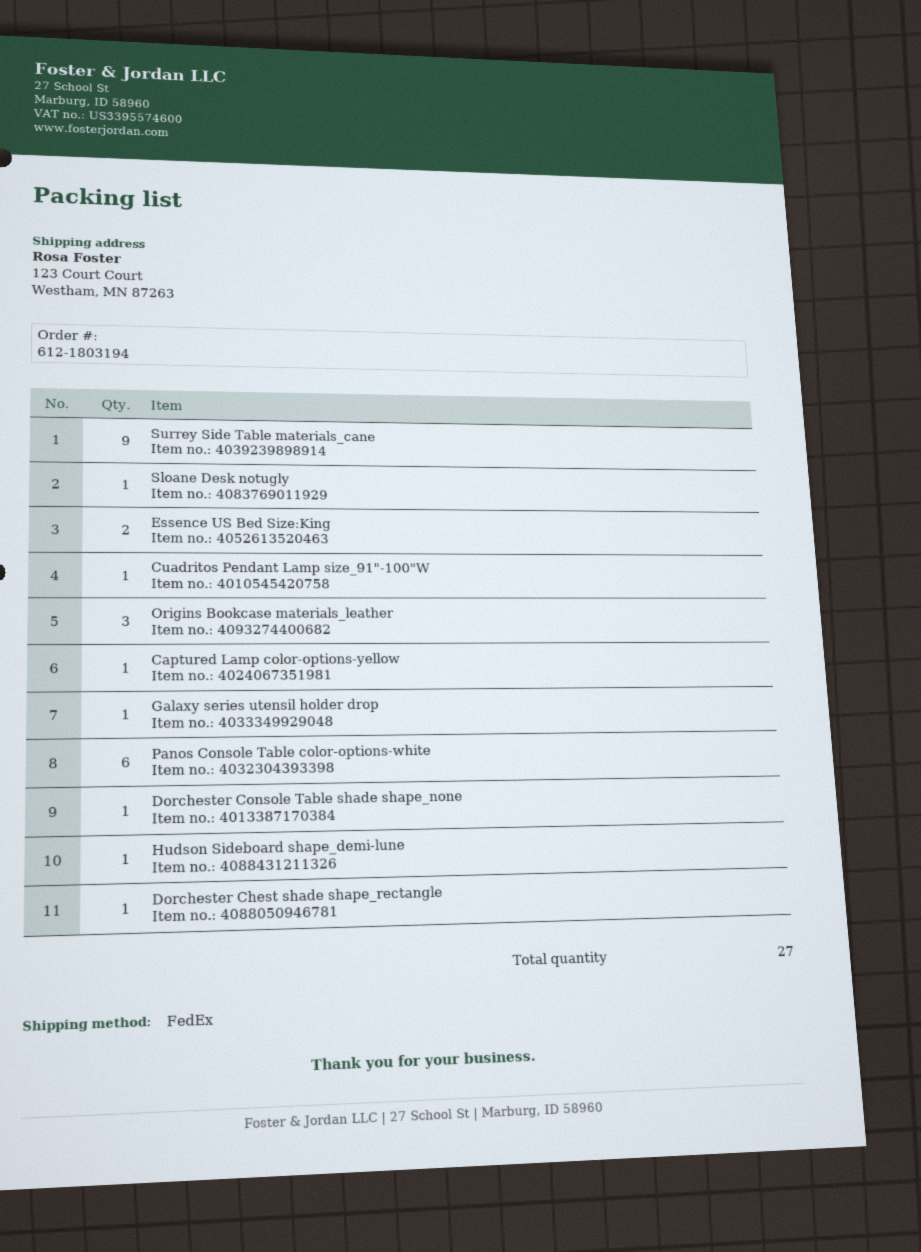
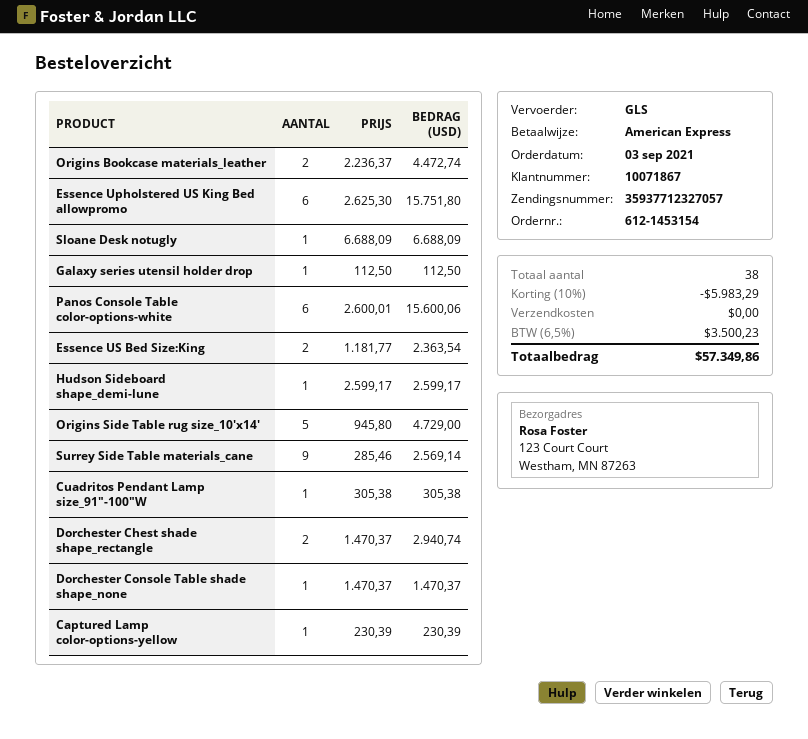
order number: 612-1803194 -> 612-1453154
shipping method: FedEx -> GLS
Origins Bookcase materials_leather: 3 -> 2
Dorchester Chest shade shape_rectangle: 1 -> 2
Essence Upholstered US King Bed allowpromo: none -> 6
Origins Side Table rug size_10'x14': none -> 5
total quantity: 27 -> 38

